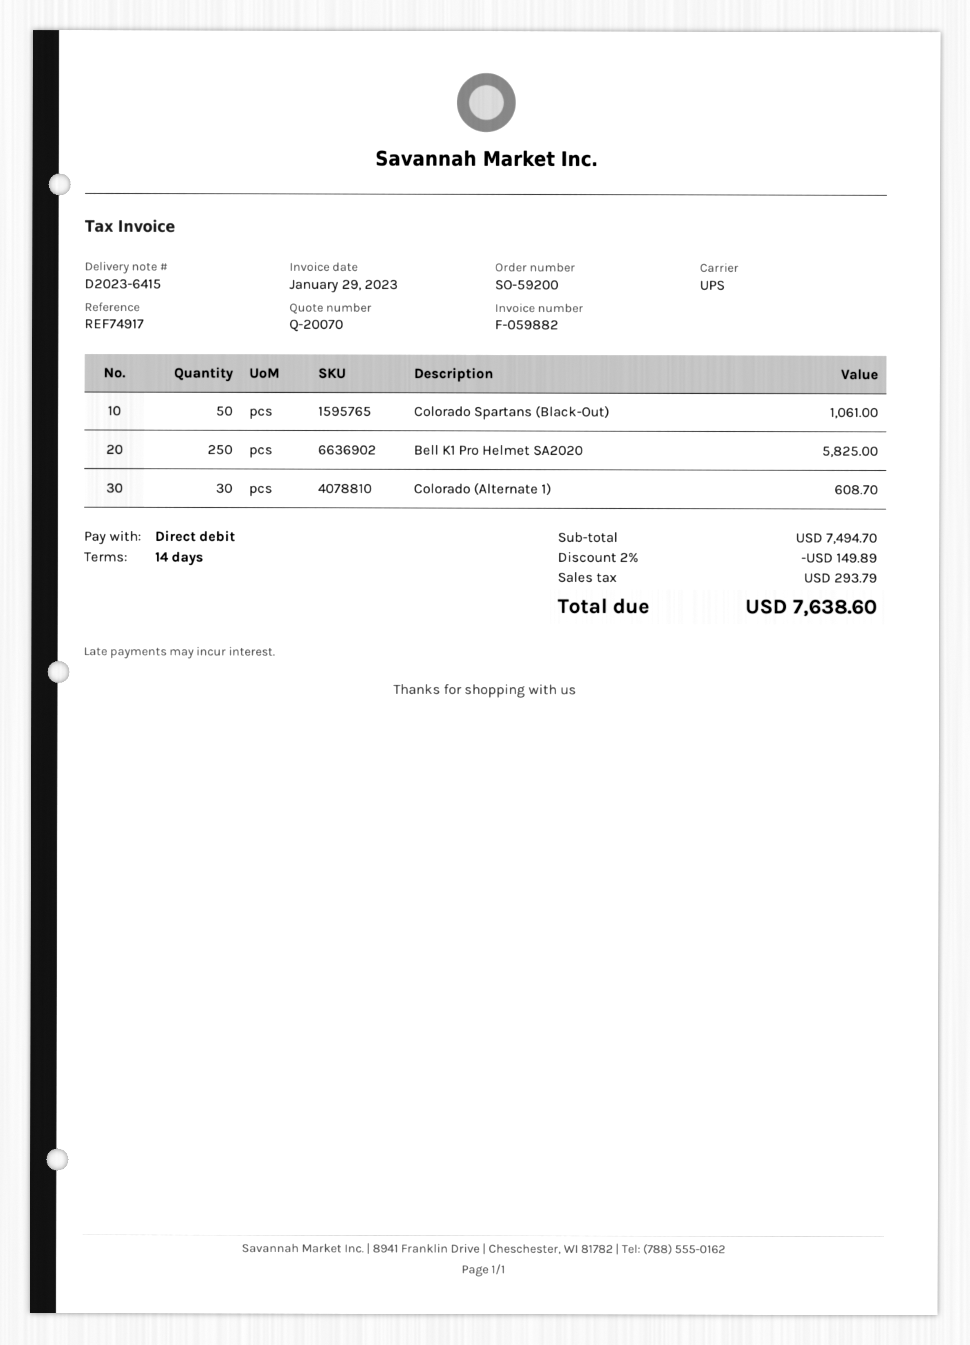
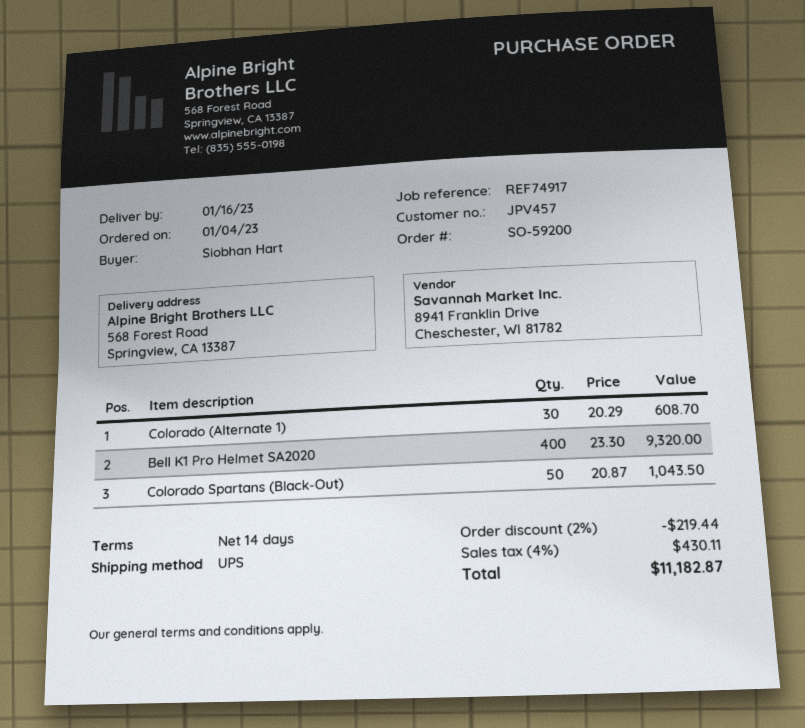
Colorado Spartans (Black-Out): 50 for 1061.00 -> 50 for 1043.50
Bell K1 Pro Helmet SA2020: 250 for 5825.00 -> 400 for 9320.00
discount: 2% = 149.89 -> 2% = 219.44
tax: 293.79 -> 430.11
total: 7638.60 -> 11182.87

